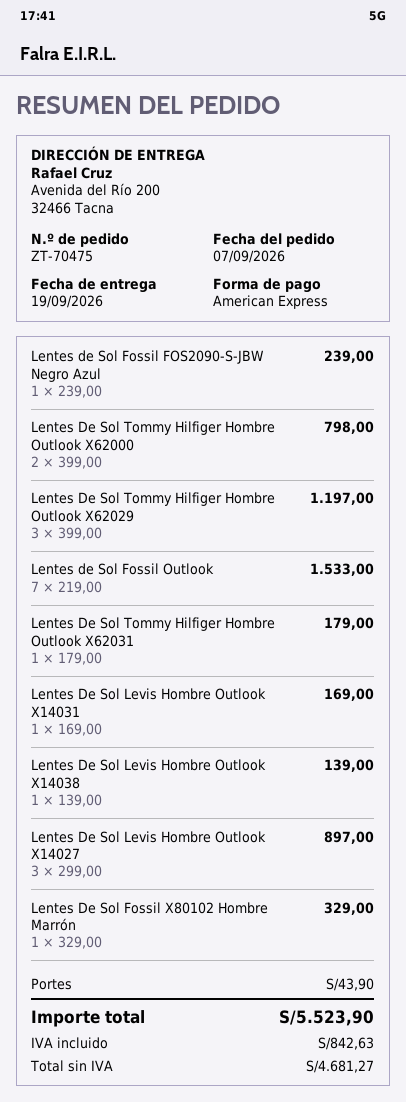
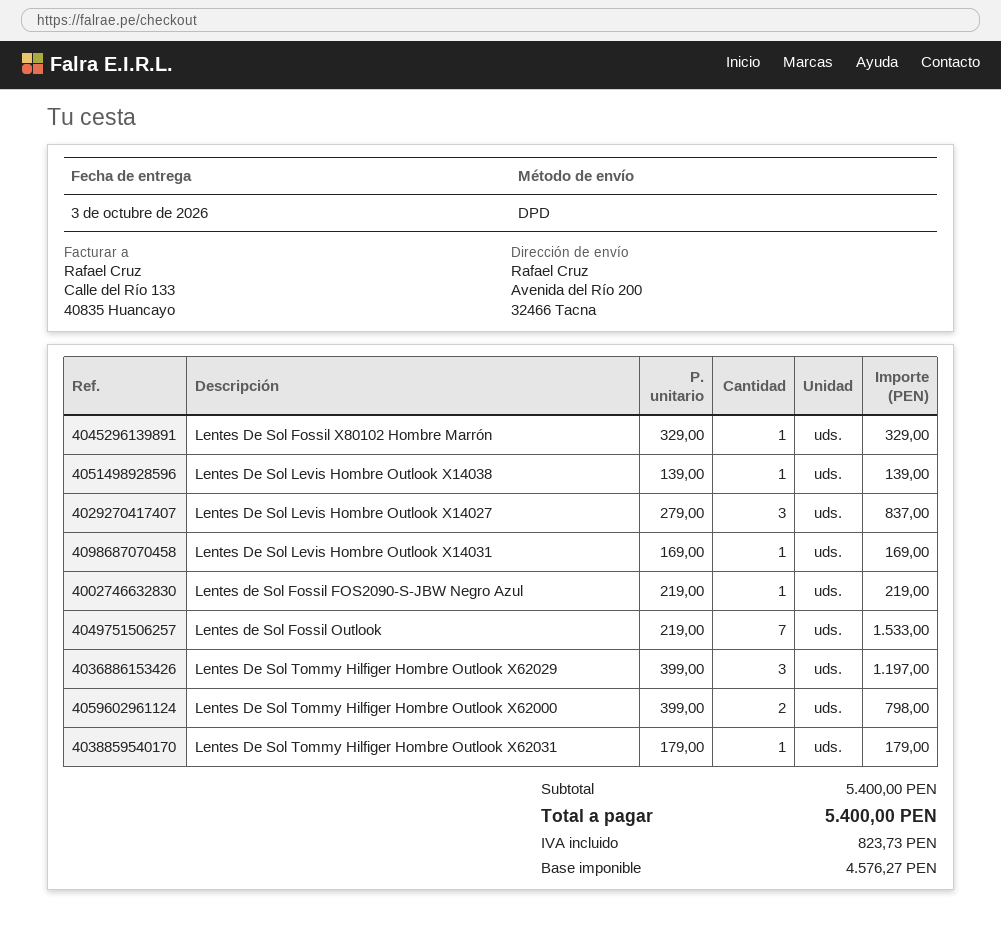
delivery date: 2026-09-19 -> 2026-10-03
Lentes de Sol Fossil FOS2090-S-JBW Negro Azul: 1 x 239.00 = 239.00 -> 1 x 219.00 = 219.00
Lentes De Sol Levis Hombre Outlook X14027: 3 x 299.00 = 897.00 -> 3 x 279.00 = 837.00
shipping: 43.90 -> none
net: 4681.27 -> 4576.27
tax: 842.63 -> 823.73
total: 5523.90 -> 5400.00

